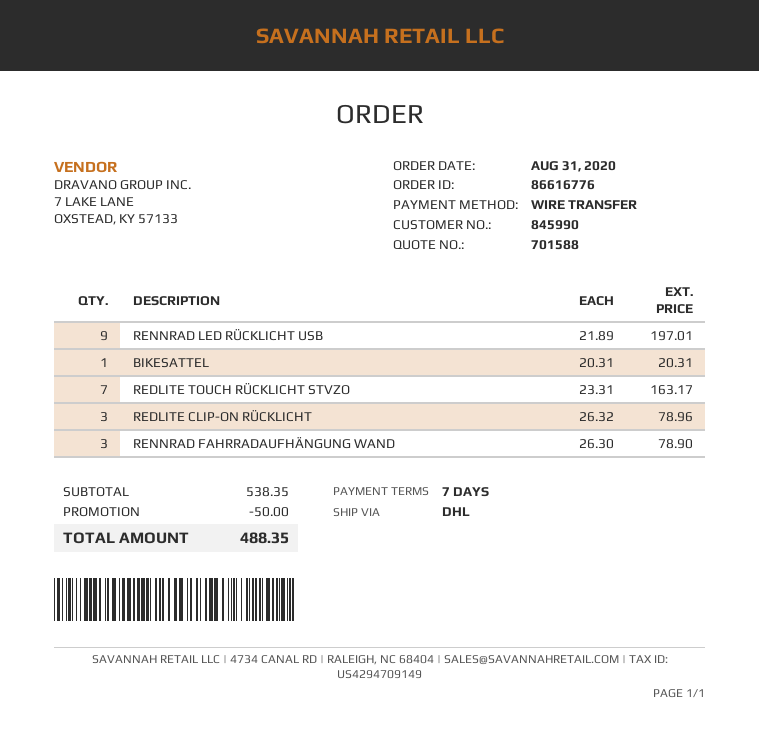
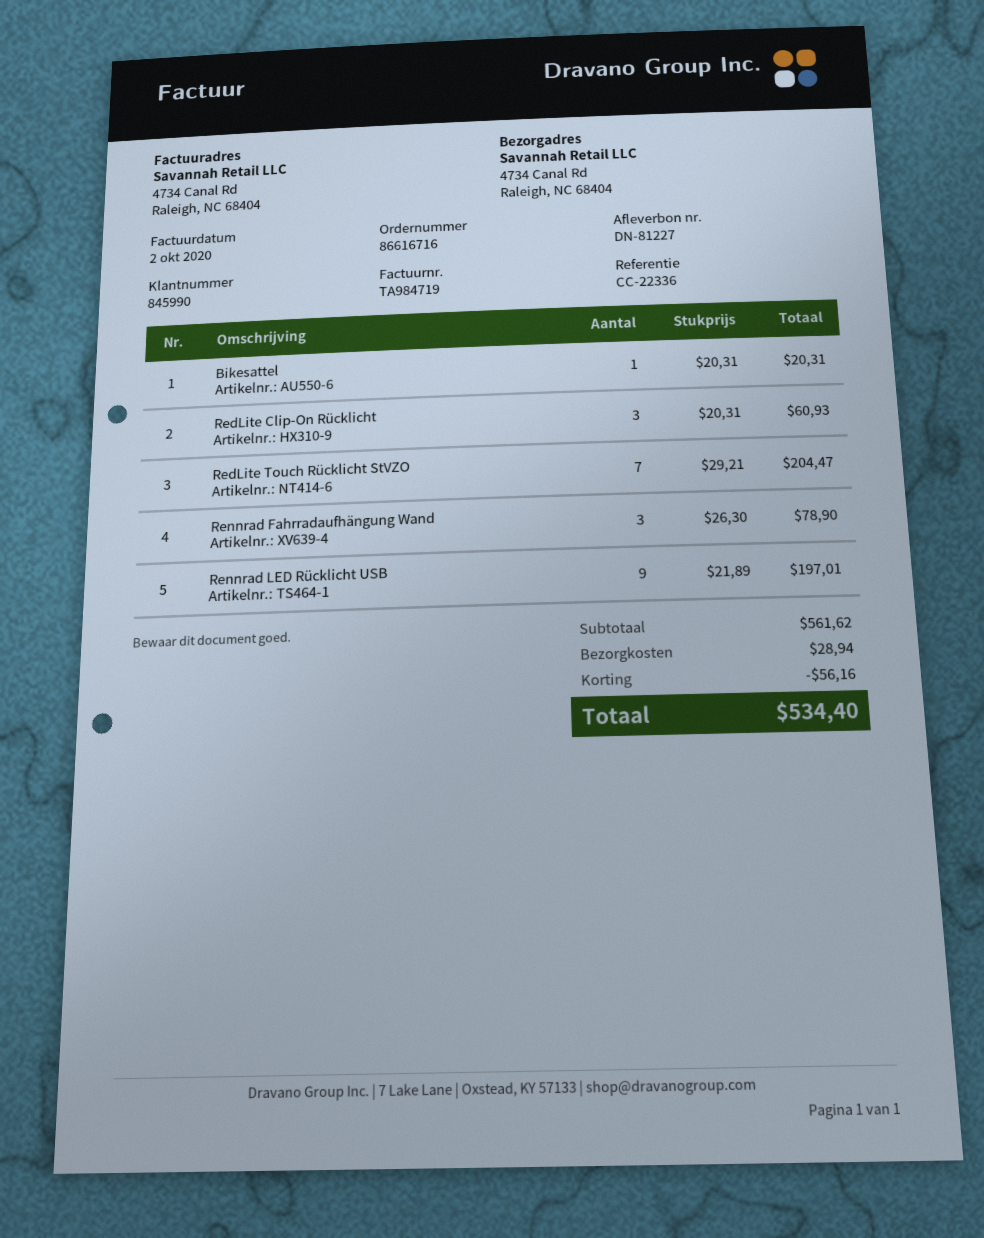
order number: 86616776 -> 86616716
REDLITE TOUCH RÜCKLICHT STVZO: 7 x 23.31 = 163.17 -> 7 x 29.21 = 204.47
REDLITE CLIP-ON RÜCKLICHT: 3 x 26.32 = 78.96 -> 3 x 20.31 = 60.93
subtotal: 538.35 -> 561.62
discount: 50.00 -> 56.16
shipping: none -> 28.94
total: 488.35 -> 534.40

